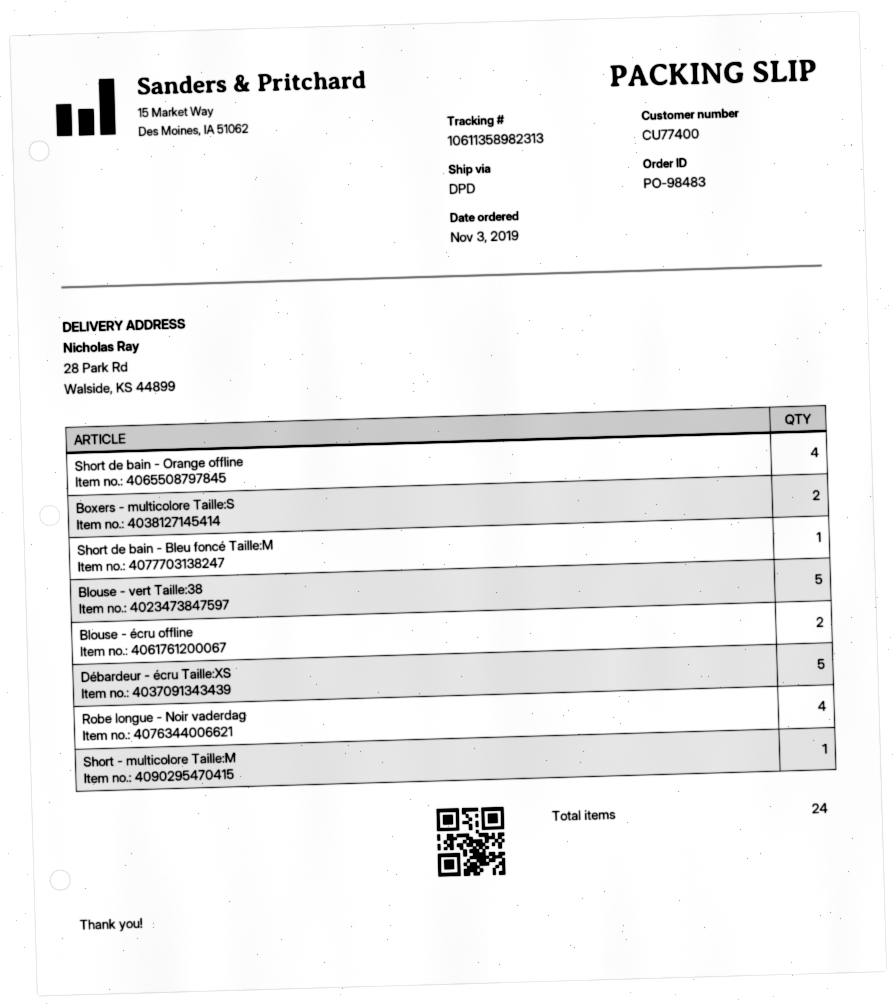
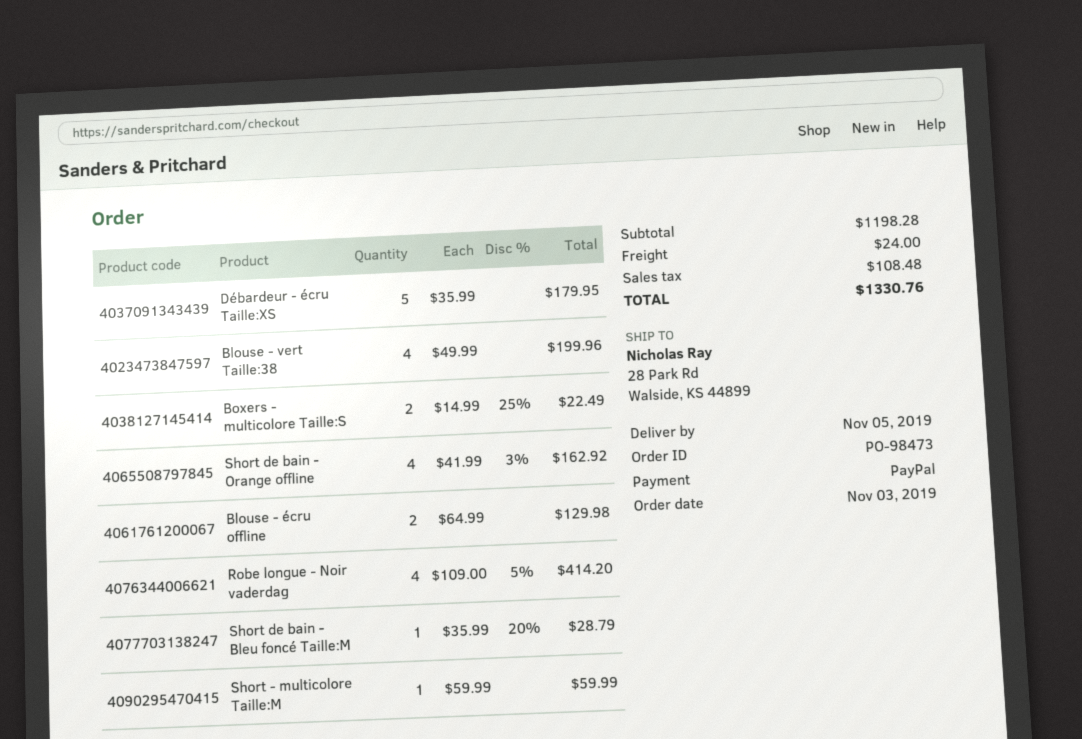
order number: PO-98483 -> PO-98473
Blouse - vert Taille:38: 5 -> 4

